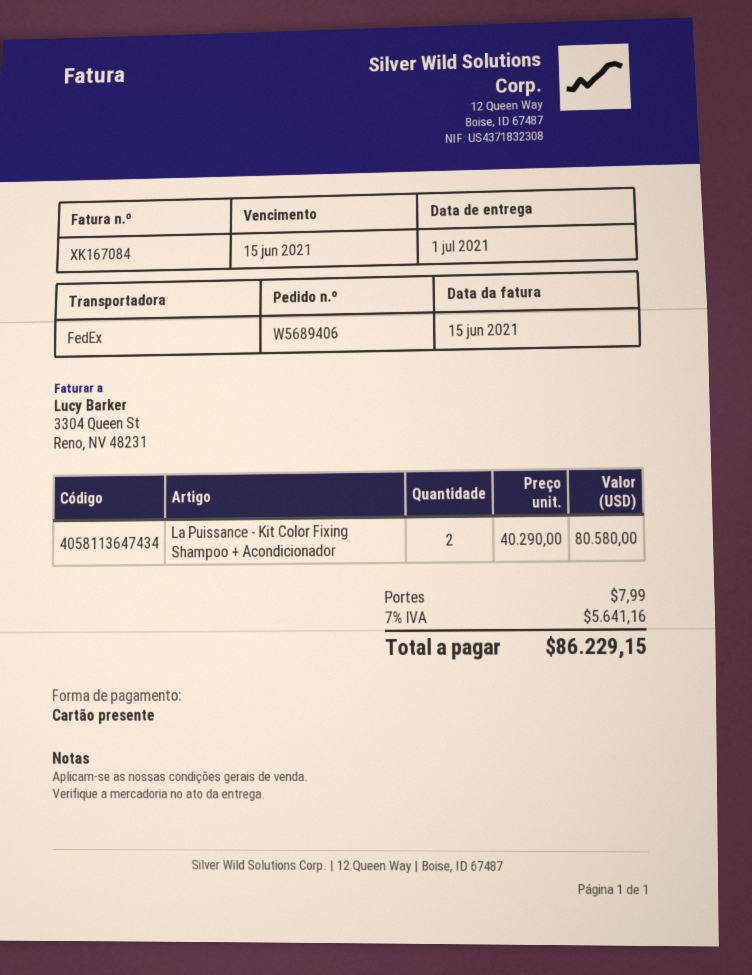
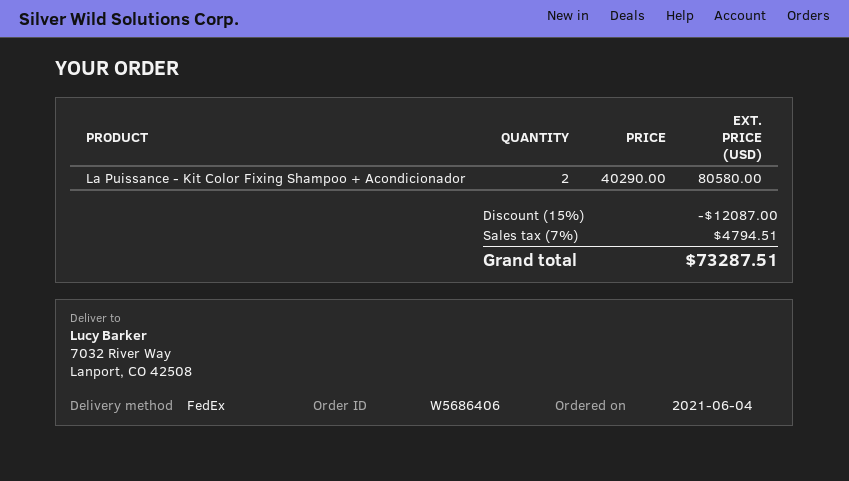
order number: W5689406 -> W5686406
discount: none -> 15% = 12087.00
shipping: 7.99 -> none
tax: 7% = 5641.16 -> 7% = 4794.51
total: 86229.15 -> 73287.51

